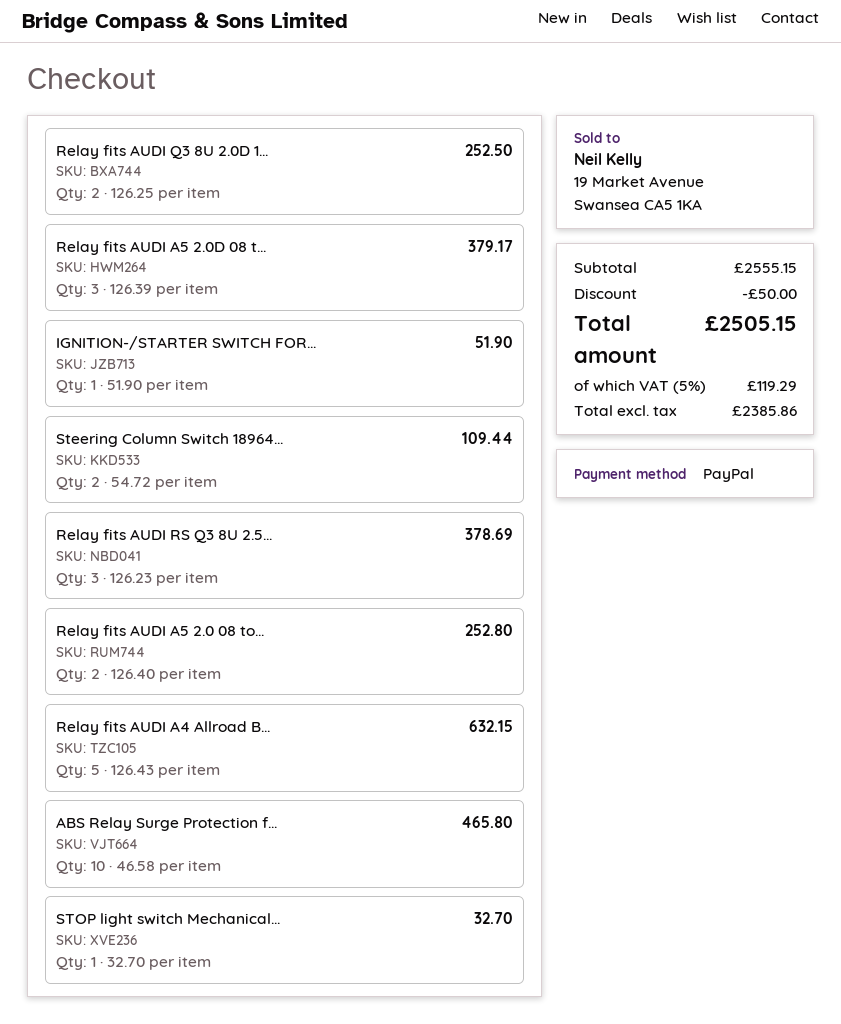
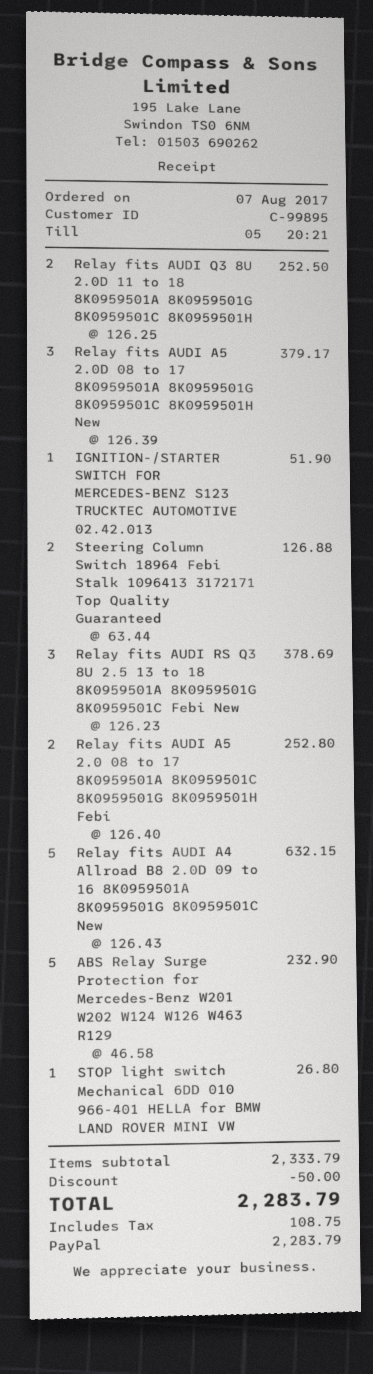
Steering Column Switch 18964...: 2 x 54.72 = 109.44 -> 2 x 63.44 = 126.88
ABS Relay Surge Protection f...: 10 x 46.58 = 465.80 -> 5 x 46.58 = 232.90
STOP light switch Mechanical...: 1 x 32.70 = 32.70 -> 1 x 26.80 = 26.80
subtotal: 2555.15 -> 2333.79
tax: 119.29 -> 108.75
total: 2505.15 -> 2283.79

